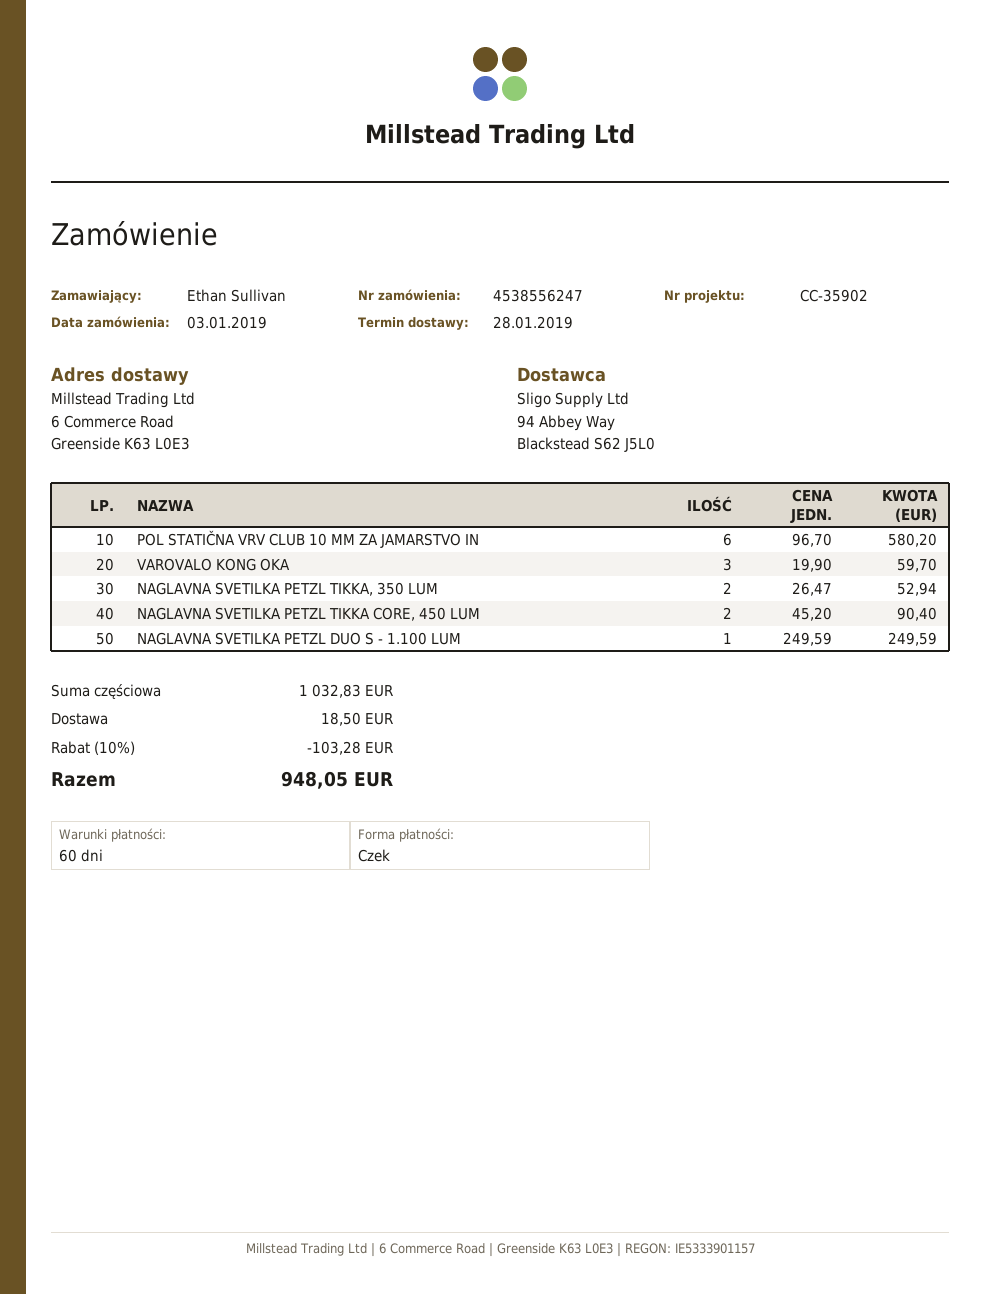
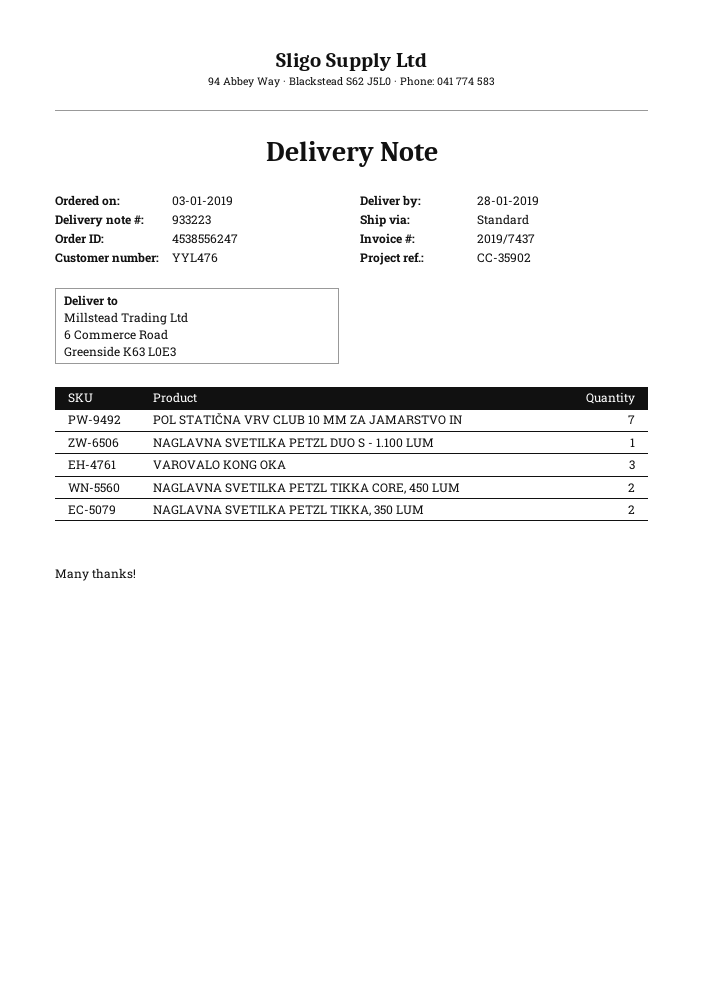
POL STATIČNA VRV CLUB 10 MM ZA JAMARSTVO IN: 6 -> 7

